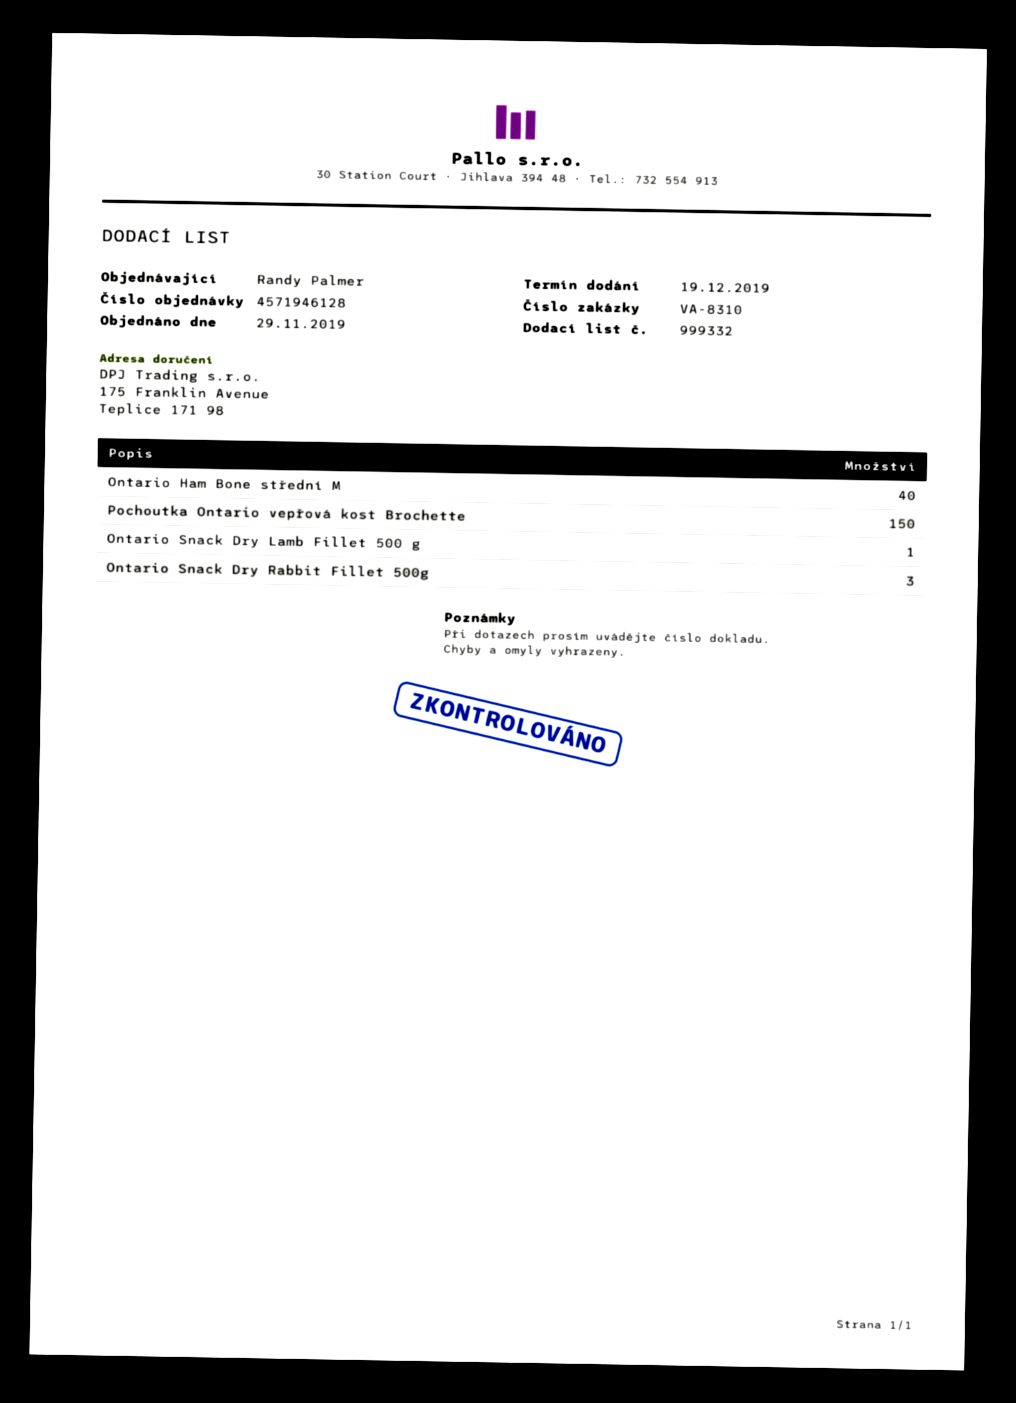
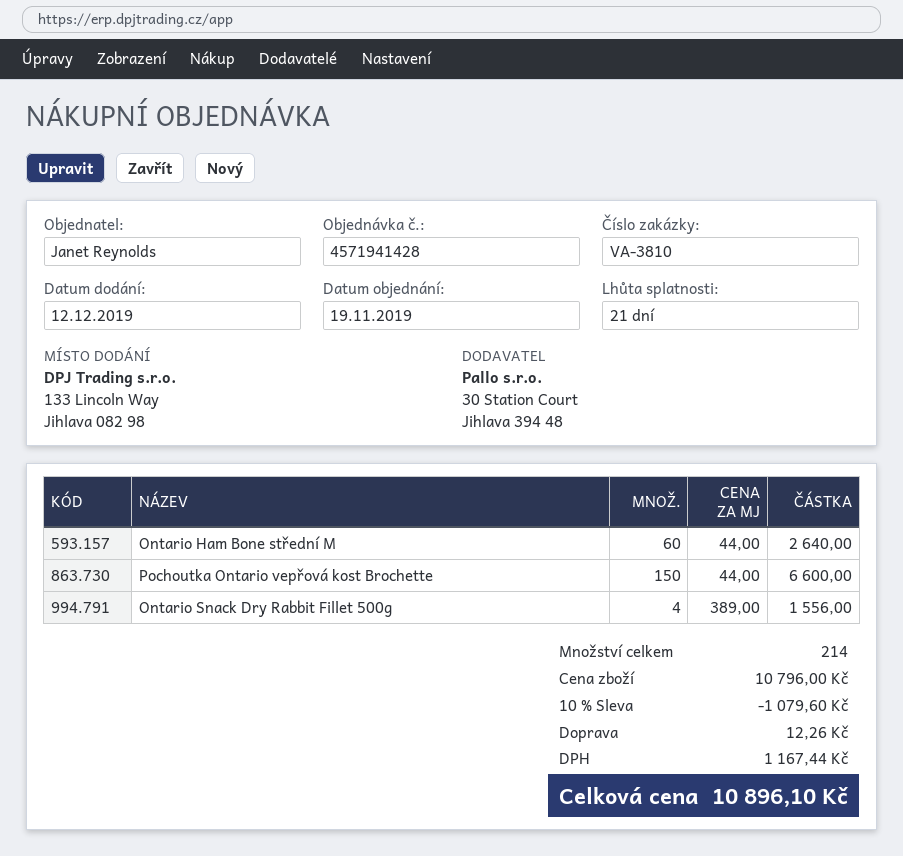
order number: 4571946128 -> 4571941428
order date: 2019-11-29 -> 2019-11-19
delivery date: 2019-12-19 -> 2019-12-12
reference: VA-8310 -> VA-3810
ordered by: Randy Palmer -> Janet Reynolds
ship to: 175 Franklin Avenue, Teplice 171 98 -> 133 Lincoln Way, Jihlava 082 98
Ontario Ham Bone střední M: 40 -> 60
Ontario Snack Dry Lamb Fillet 500 g: 1 -> none
Ontario Snack Dry Rabbit Fillet 500g: 3 -> 4

